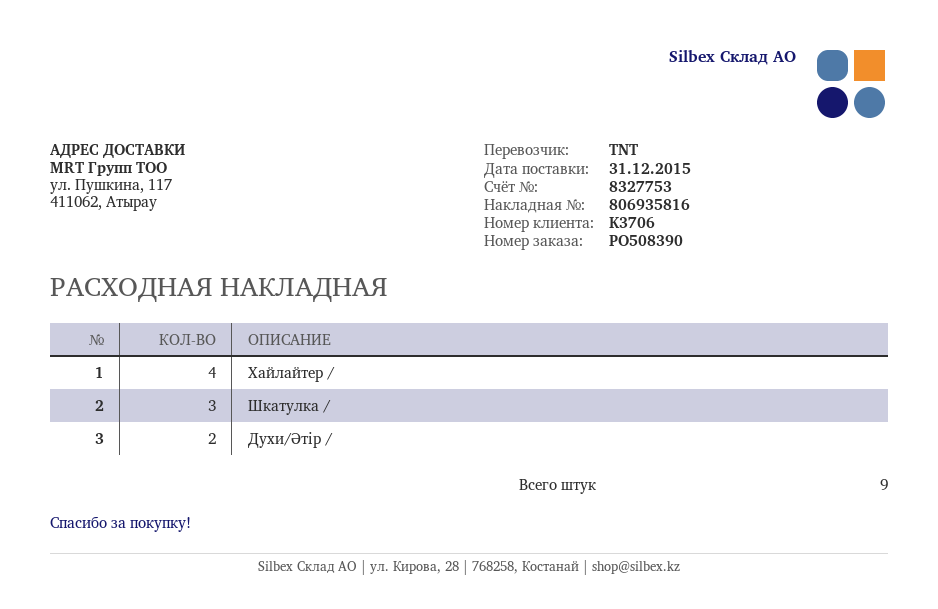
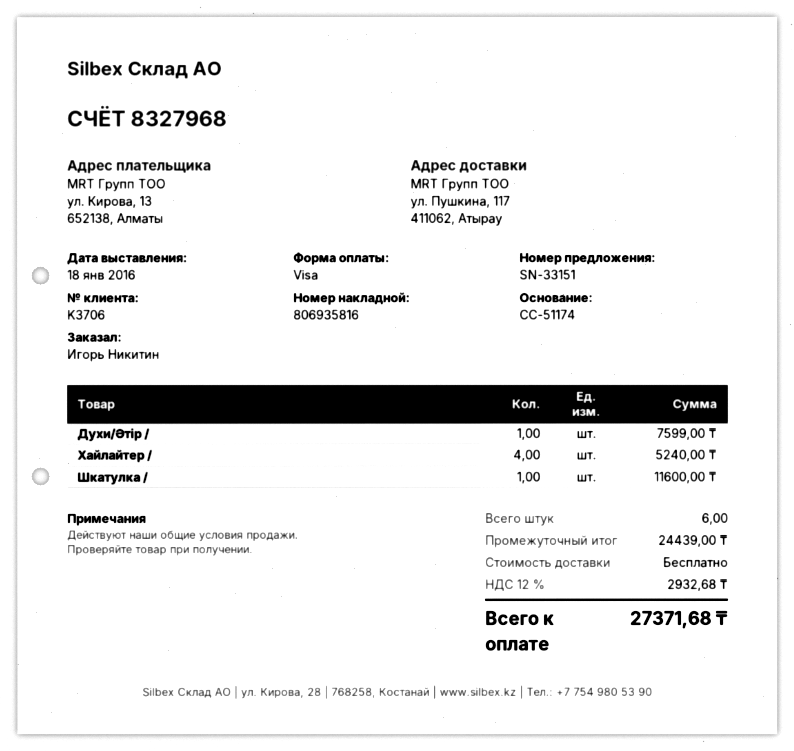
invoice number: 8327753 -> 8327968
Шкатулка /: 3 -> 1
Духи/Әтір /: 2 -> 1
total quantity: 9 -> 6

